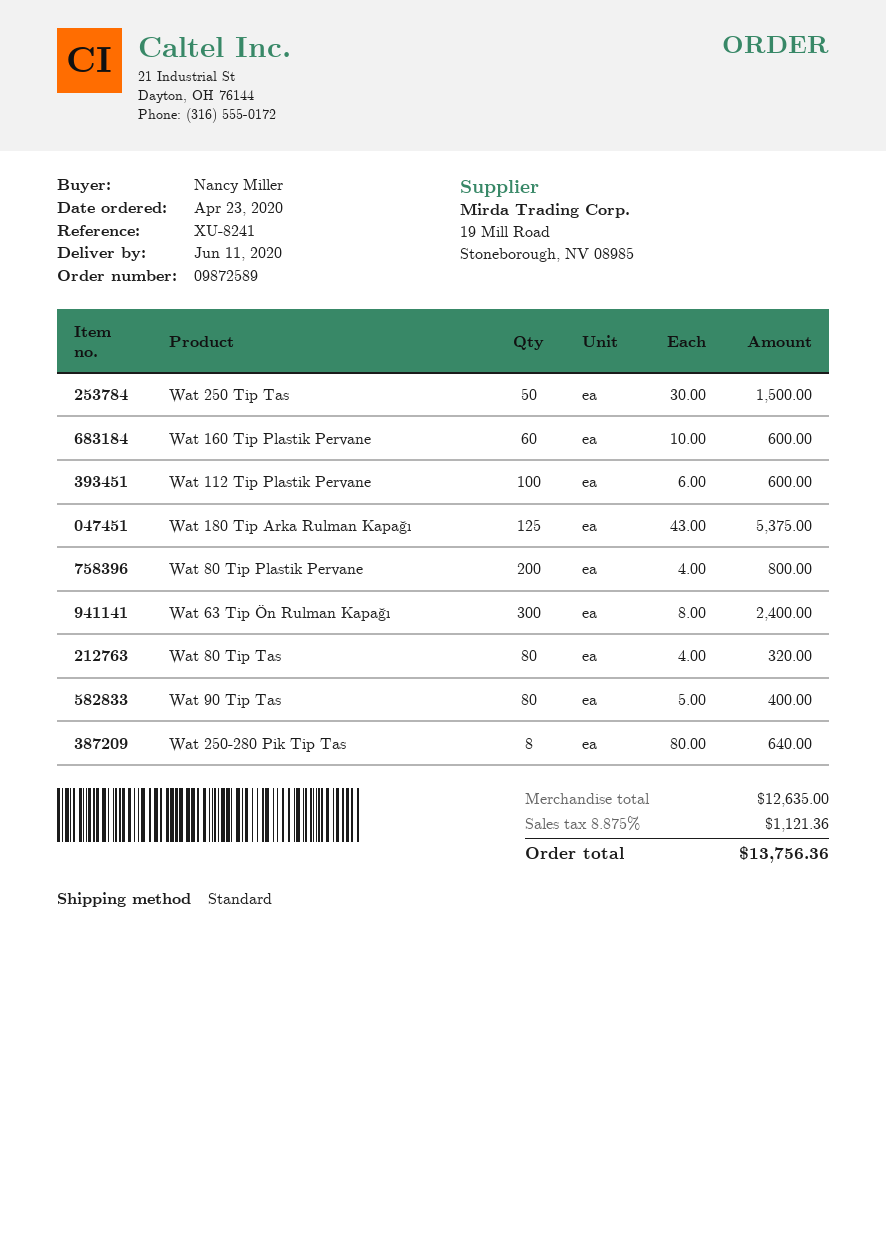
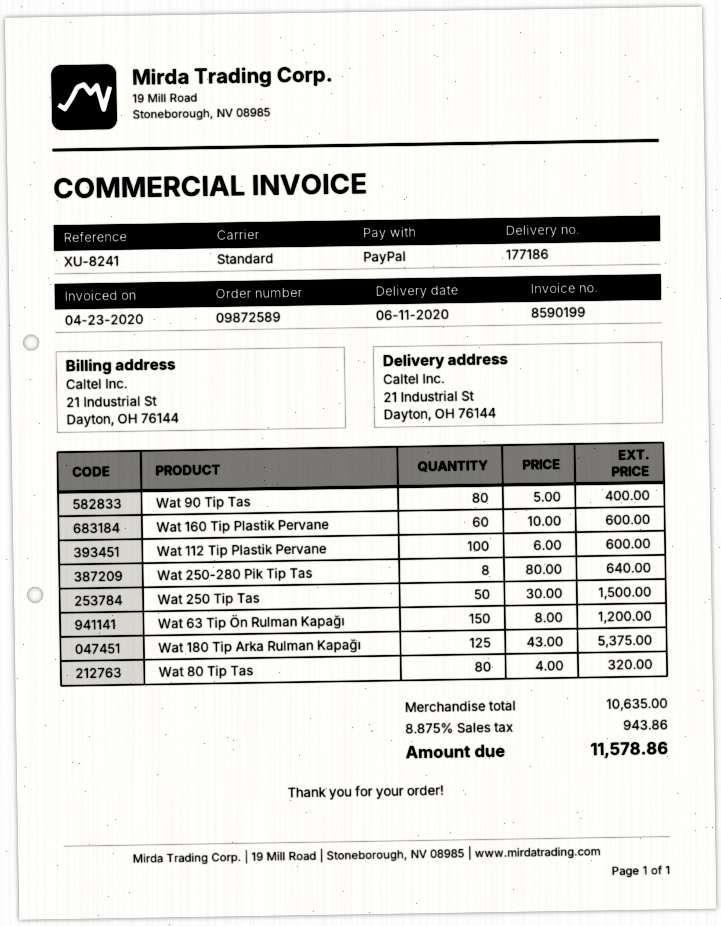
Wat 80 Tip Plastik Pervane: 200 x 4.00 = 800.00 -> none
Wat 63 Tip Ön Rulman Kapağı: 300 x 8.00 = 2400.00 -> 150 x 8.00 = 1200.00
subtotal: 12635.00 -> 10635.00
tax: 8.875% = 1121.36 -> 8.875% = 943.86
total: 13756.36 -> 11578.86

